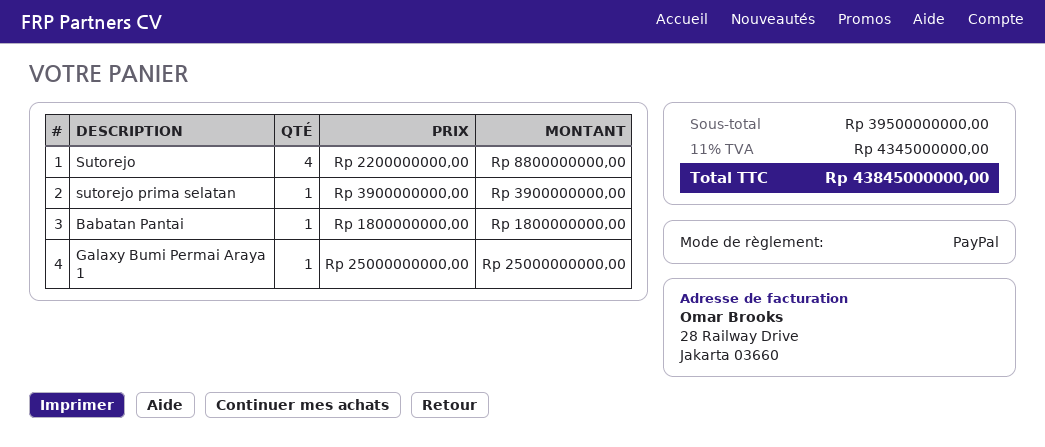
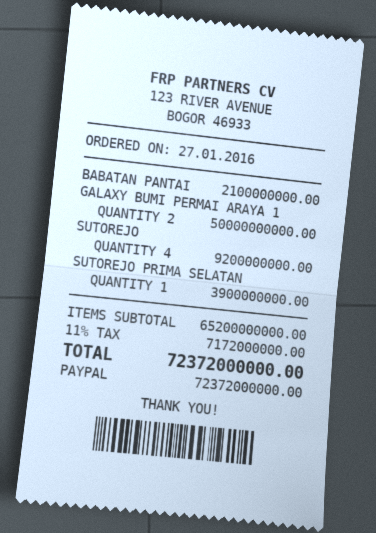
Sutorejo: 4 for 8800000000.00 -> 4 for 9200000000.00
Babatan Pantai: 1 for 1800000000.00 -> 1 for 2100000000.00
Galaxy Bumi Permai Araya 1: 1 for 25000000000.00 -> 2 for 50000000000.00
subtotal: 39500000000.00 -> 65200000000.00
tax: 11% = 4345000000.00 -> 11% = 7172000000.00
total: 43845000000.00 -> 72372000000.00

